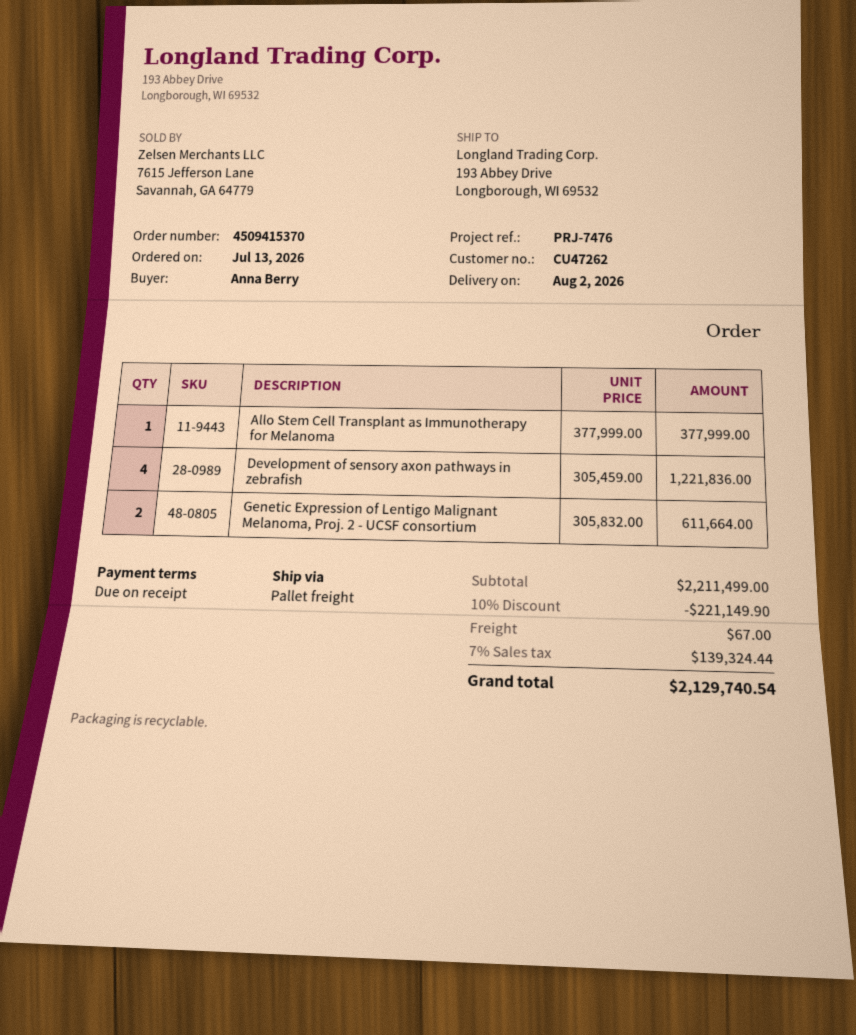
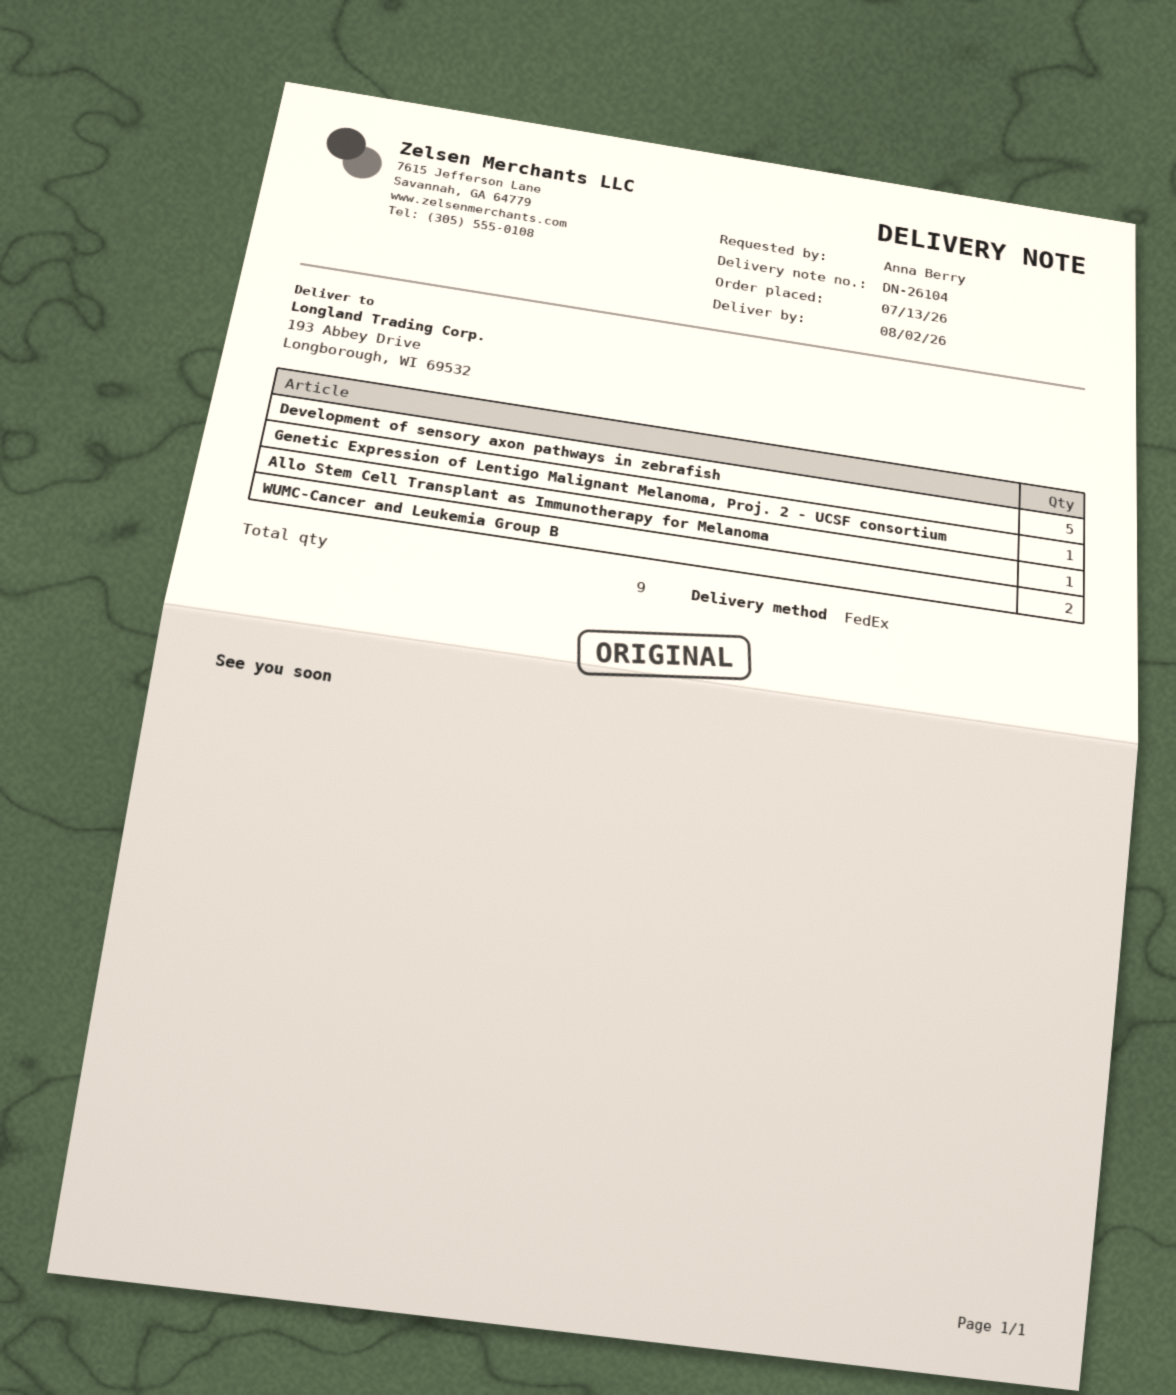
shipping method: pallet freight -> FedEx
Development of sensory axon pathways in zebrafish: 4 -> 5
Genetic Expression of Lentigo Malignant Melanoma, Proj. 2 - UCSF consortium: 2 -> 1
WUMC-Cancer and Leukemia Group B: none -> 2

